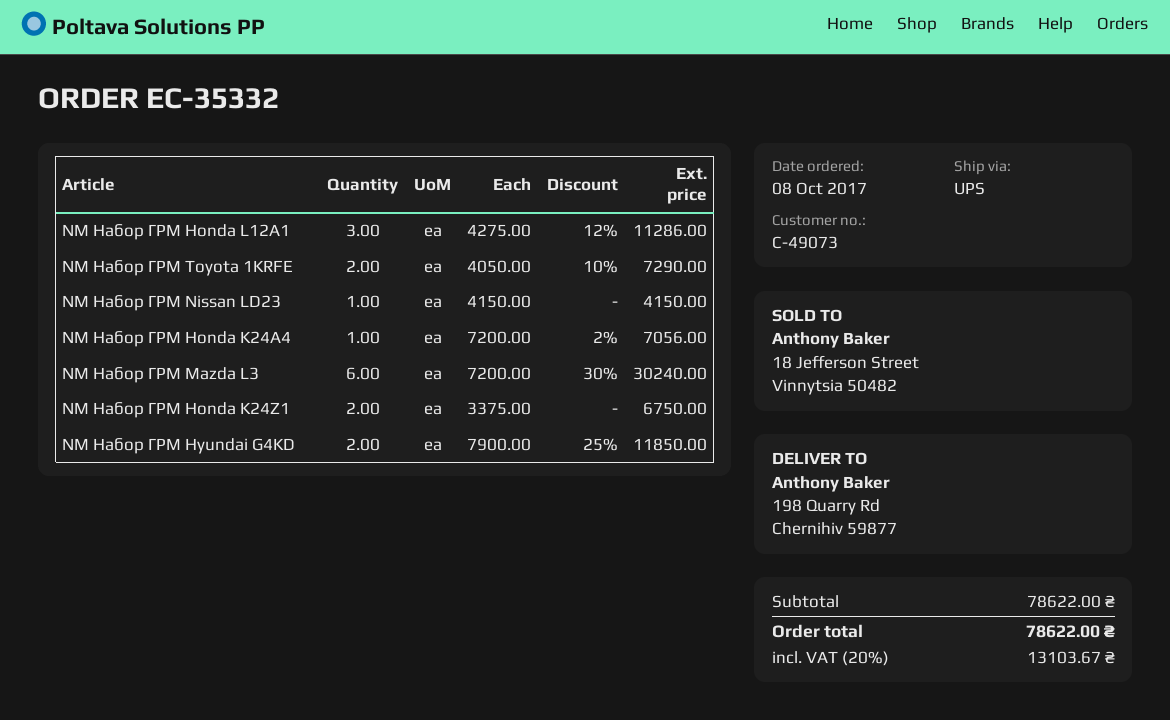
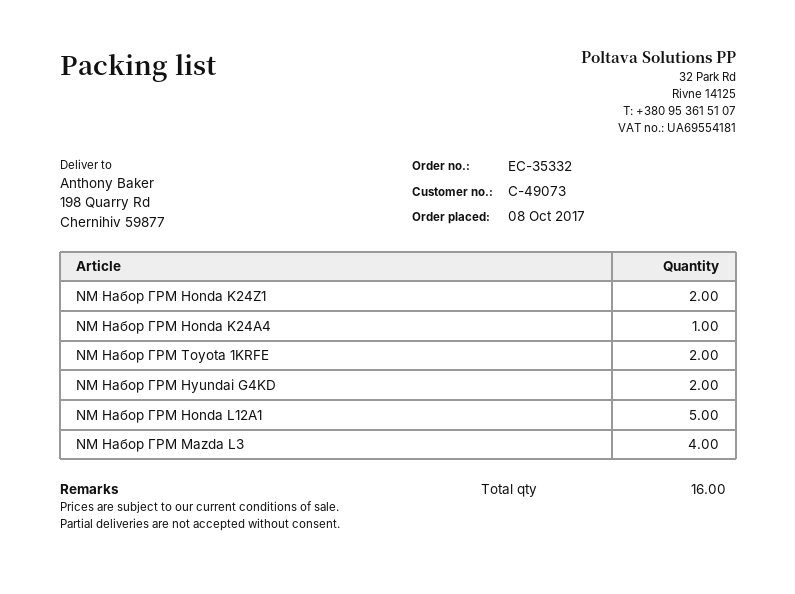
NM Набор ГРМ Honda L12A1: 3 -> 5
NM Набор ГРМ Nissan LD23: 1 -> none
NM Набор ГРМ Mazda L3: 6 -> 4

